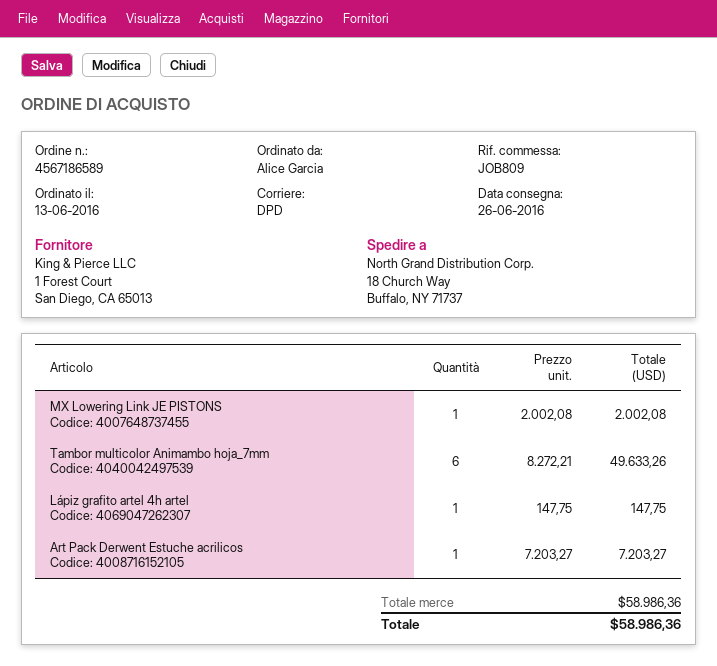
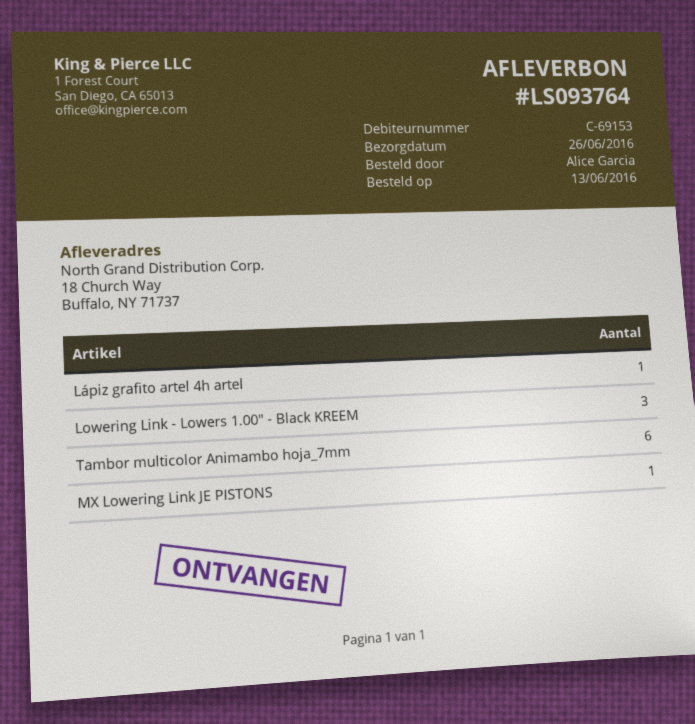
Art Pack Derwent Estuche acrilicos: 1 -> none
Lowering Link - Lowers 1.00" - Black KREEM: none -> 3

